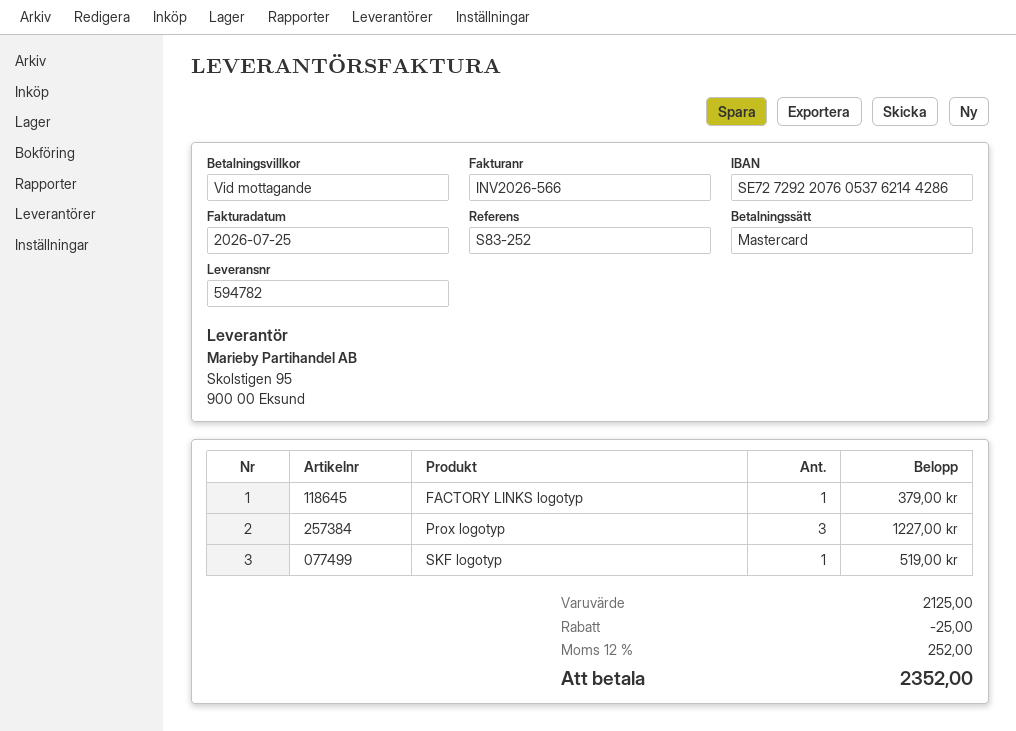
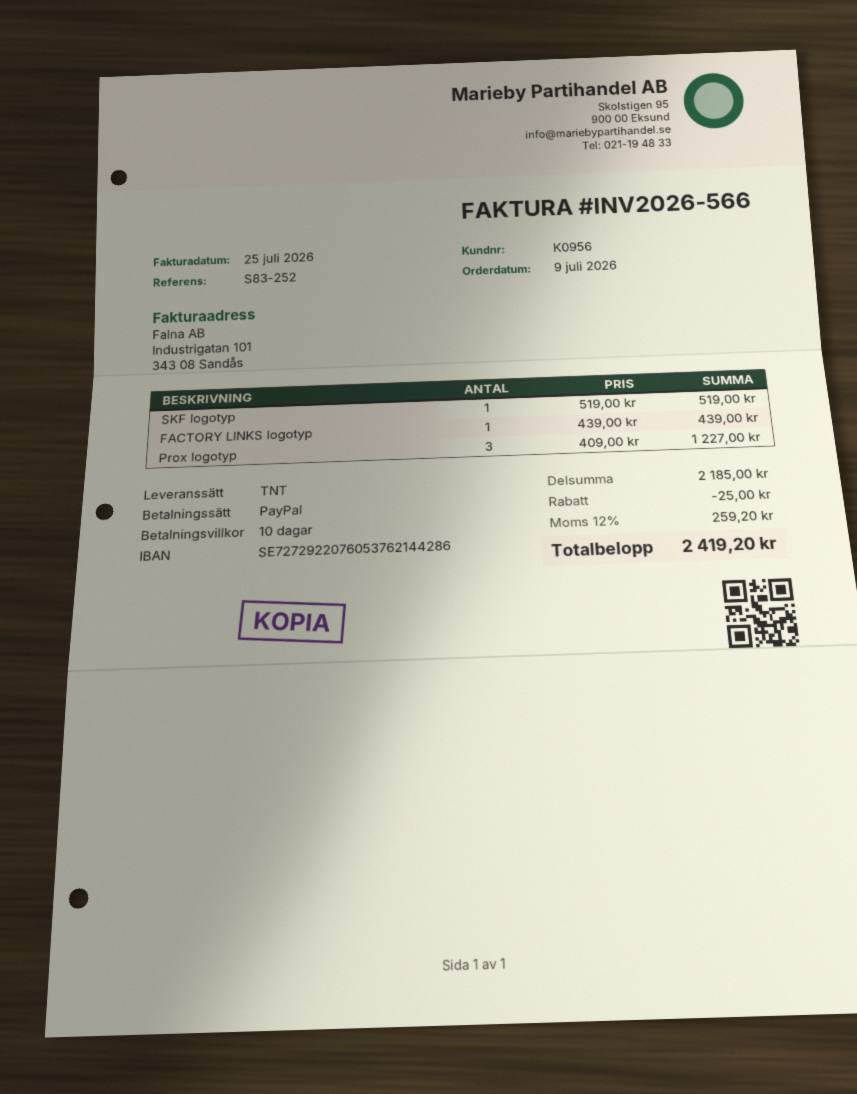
payment terms: on receipt -> 10 days
payment method: Mastercard -> PayPal
FACTORY LINKS logotyp: 1 for 379.00 -> 1 for 439.00
subtotal: 2125.00 -> 2185.00
tax: 12% = 252.00 -> 12% = 259.20
total: 2352.00 -> 2419.20

